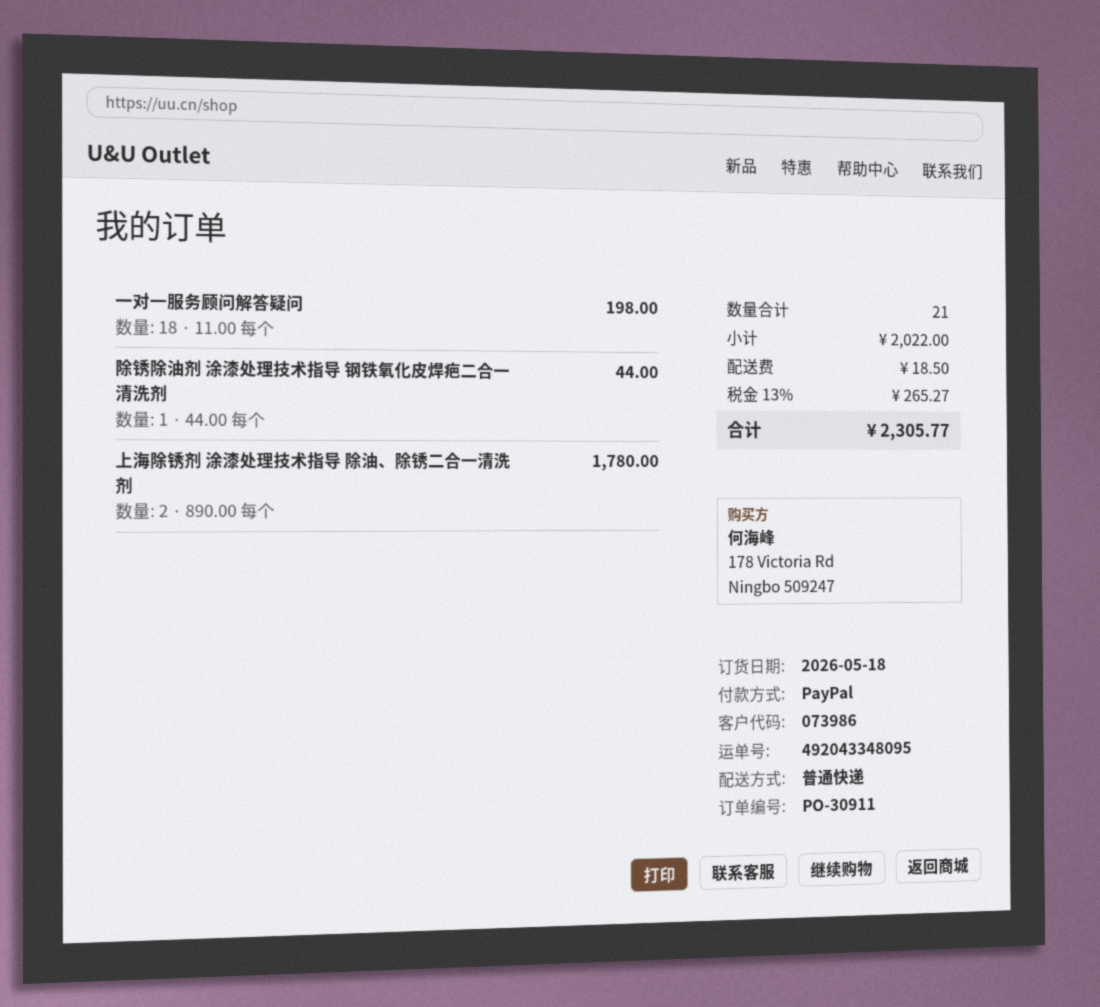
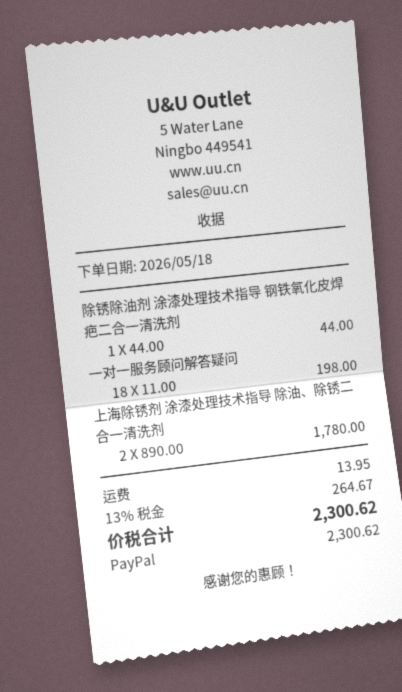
shipping: 18.50 -> 13.95
tax: 13% = 265.27 -> 13% = 264.67
total: 2305.77 -> 2300.62

